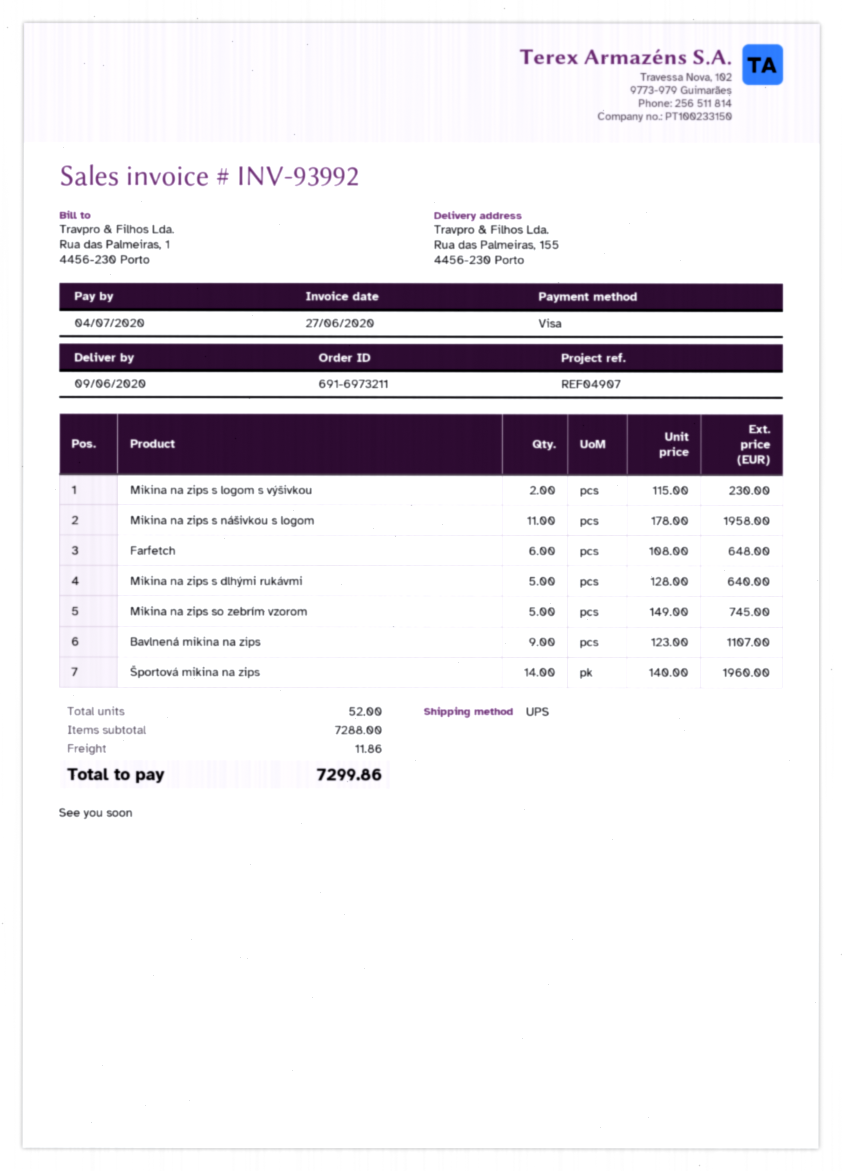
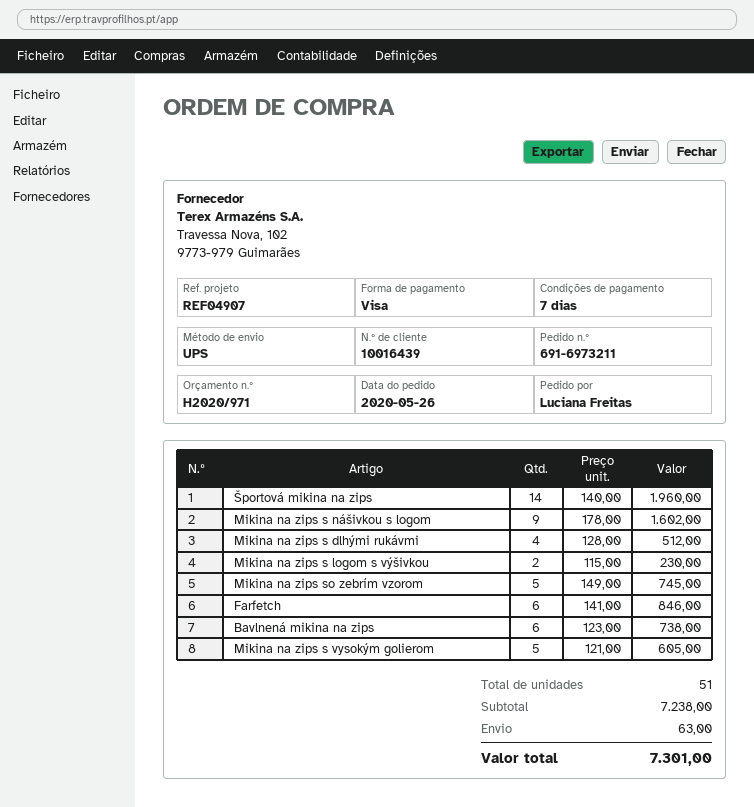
Mikina na zips s nášivkou s logom: 11 x 178.00 = 1958.00 -> 9 x 178.00 = 1602.00
Farfetch: 6 x 108.00 = 648.00 -> 6 x 141.00 = 846.00
Mikina na zips s dlhými rukávmi: 5 x 128.00 = 640.00 -> 4 x 128.00 = 512.00
Bavlnená mikina na zips: 9 x 123.00 = 1107.00 -> 6 x 123.00 = 738.00
Mikina na zips s vysokým golierom: none -> 5 x 121.00 = 605.00
total quantity: 52 -> 51
subtotal: 7288.00 -> 7238.00
shipping: 11.86 -> 63.00
total: 7299.86 -> 7301.00

